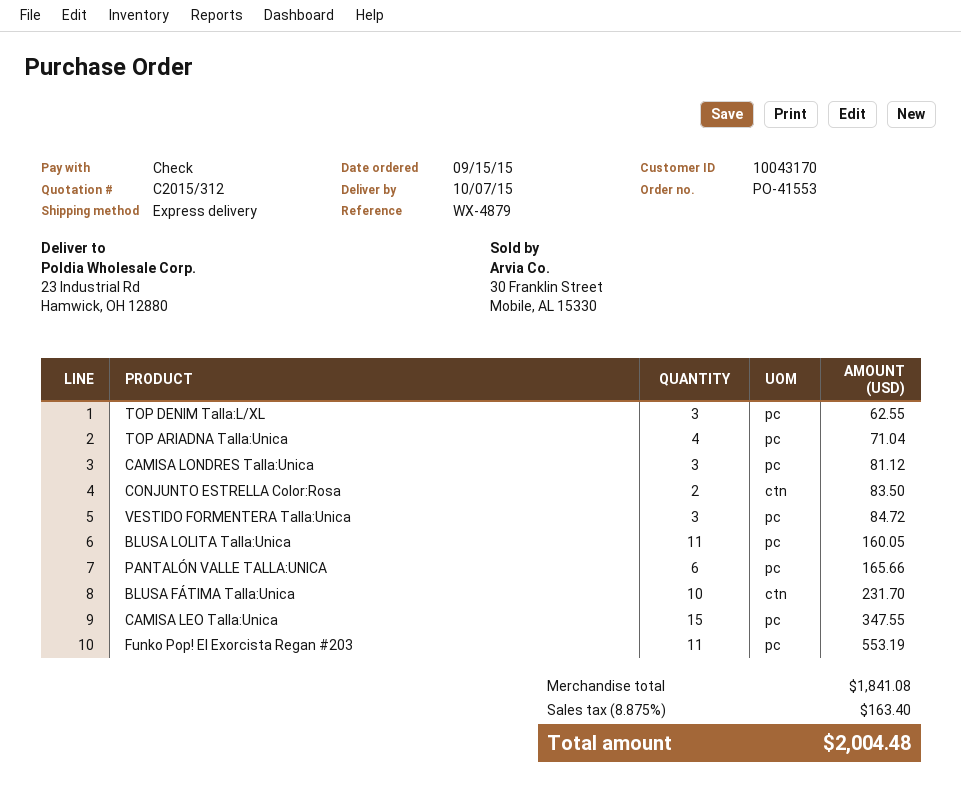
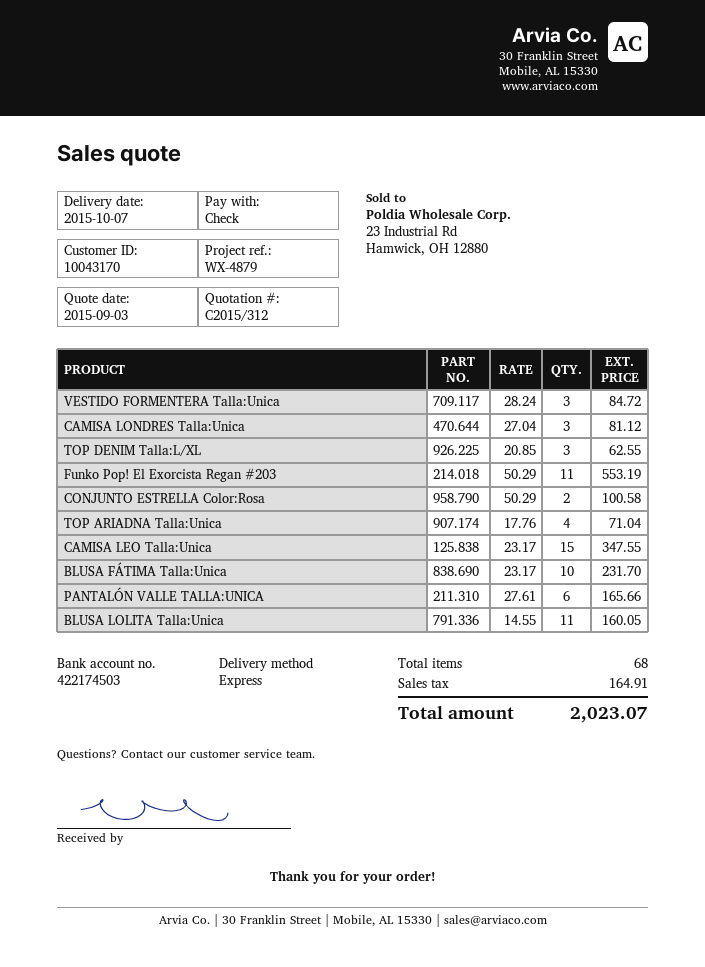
CONJUNTO ESTRELLA Color:Rosa: 2 for 83.50 -> 2 for 100.58
tax: 163.40 -> 164.91
total: 2004.48 -> 2023.07

